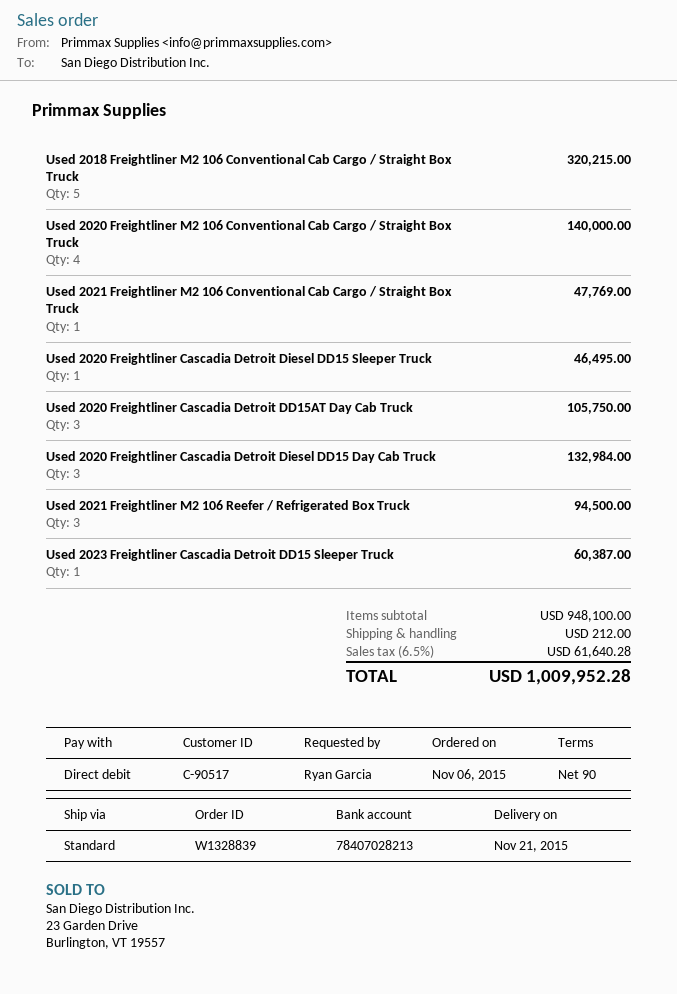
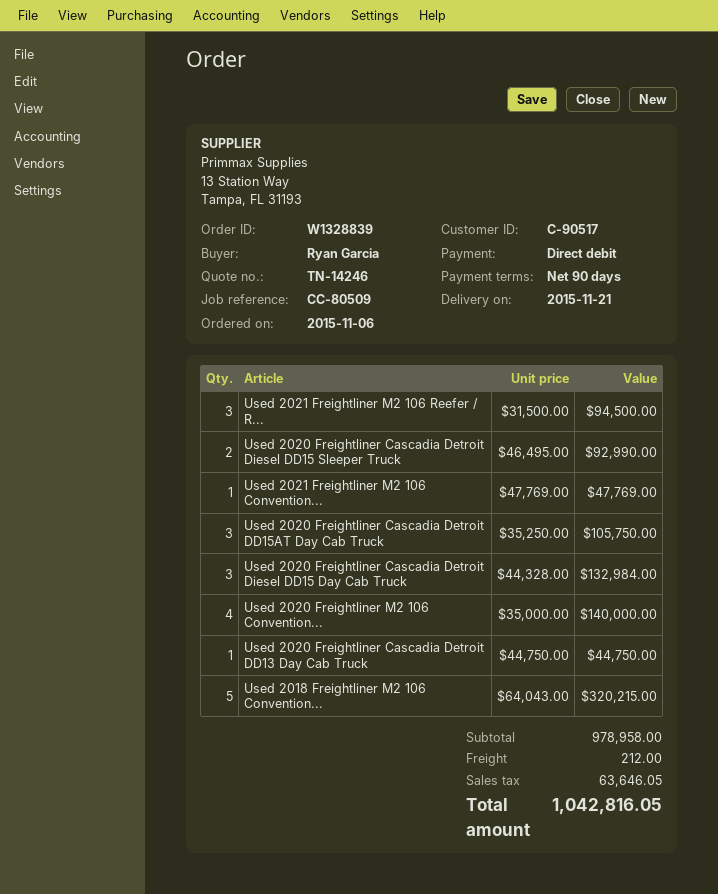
Used 2020 Freightliner Cascadia Detroit Diesel DD15 Sleeper Truck: 1 for 46495.00 -> 2 for 92990.00
Used 2023 Freightliner Cascadia Detroit DD15 Sleeper Truck: 1 for 60387.00 -> none
Used 2020 Freightliner Cascadia Detroit DD13 Day Cab Truck: none -> 1 for 44750.00
subtotal: 948100.00 -> 978958.00
tax: 61640.28 -> 63646.05
total: 1009952.28 -> 1042816.05

